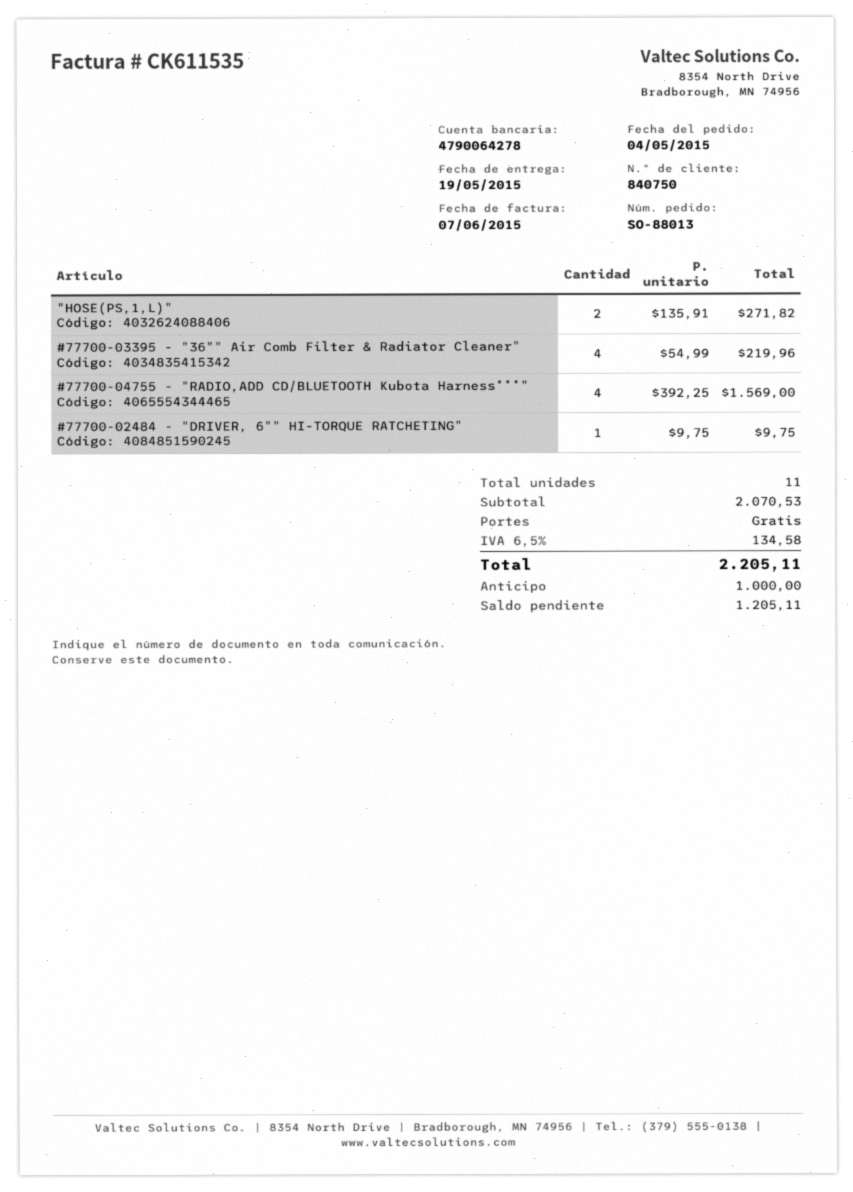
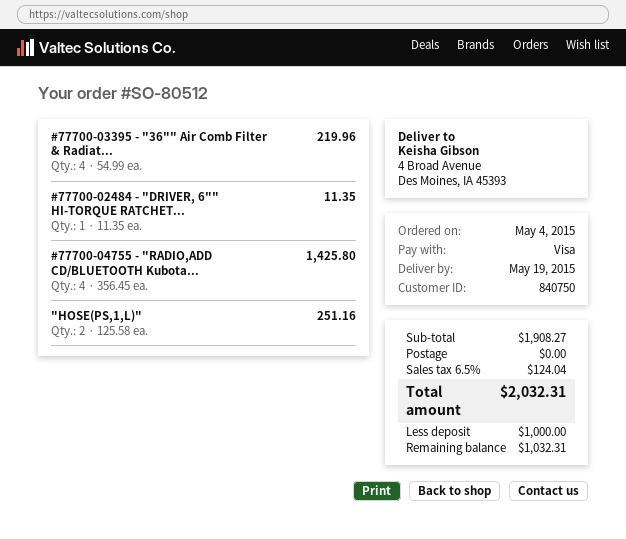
order number: SO-88013 -> SO-80512
"HOSE(PS,1,L)": 2 x 135.91 = 271.82 -> 2 x 125.58 = 251.16
#77700-04755 - "RADIO,ADD CD/BLUETOOTH Kubota Harness***": 4 x 392.25 = 1569.00 -> 4 x 356.45 = 1425.80
#77700-02484 - "DRIVER, 6"" HI-TORQUE RATCHETING": 1 x 9.75 = 9.75 -> 1 x 11.35 = 11.35
subtotal: 2070.53 -> 1908.27
tax: 6.5% = 134.58 -> 6.5% = 124.04
total: 2205.11 -> 2032.31
balance: 1205.11 -> 1032.31

